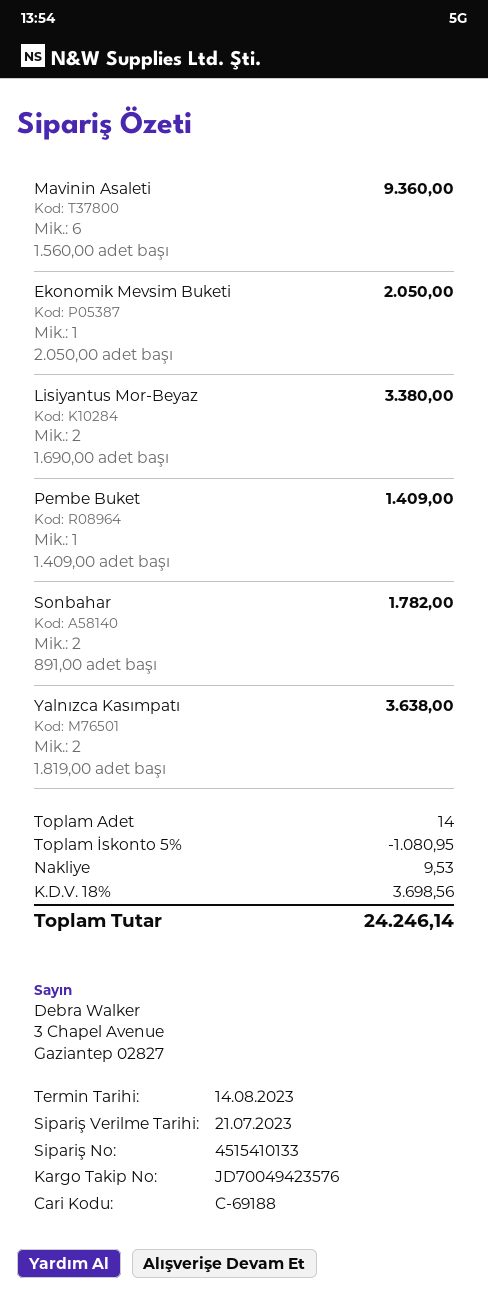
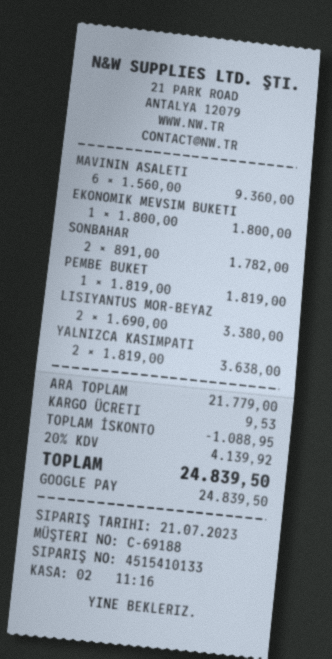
Ekonomik Mevsim Buketi: 1 x 2050.00 = 2050.00 -> 1 x 1800.00 = 1800.00
Pembe Buket: 1 x 1409.00 = 1409.00 -> 1 x 1819.00 = 1819.00
discount: 1080.95 -> 1088.95
tax: 18% = 3698.56 -> 20% = 4139.92
total: 24246.14 -> 24839.50

